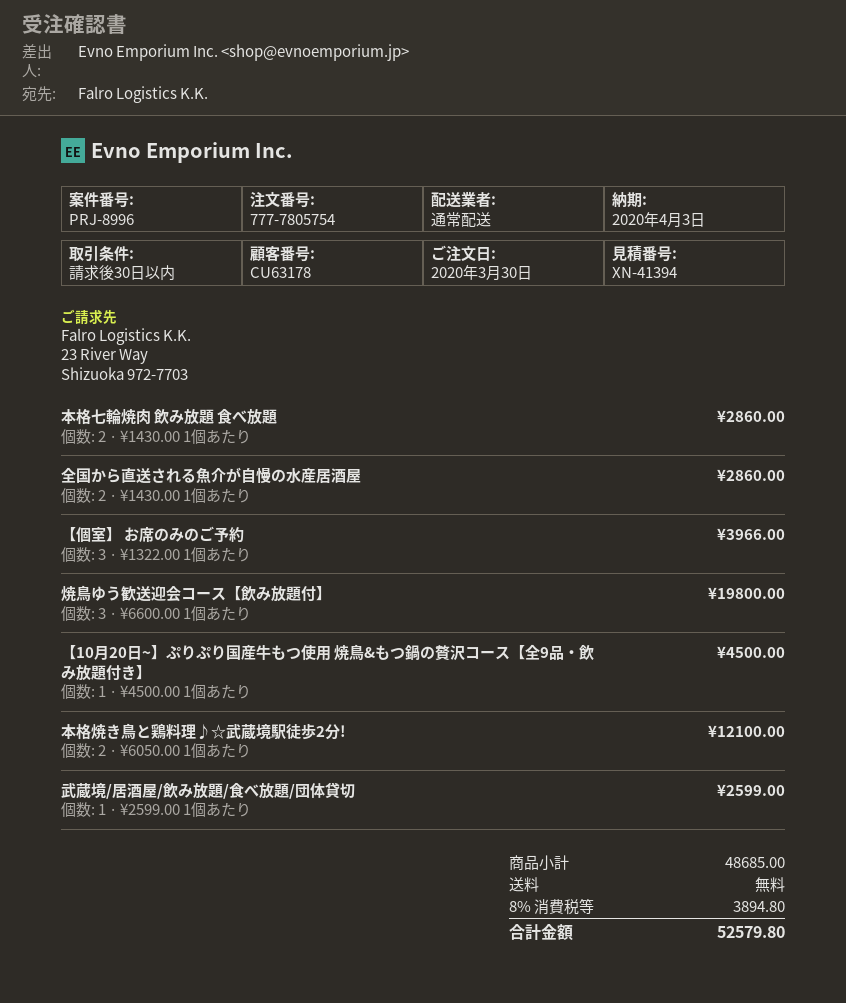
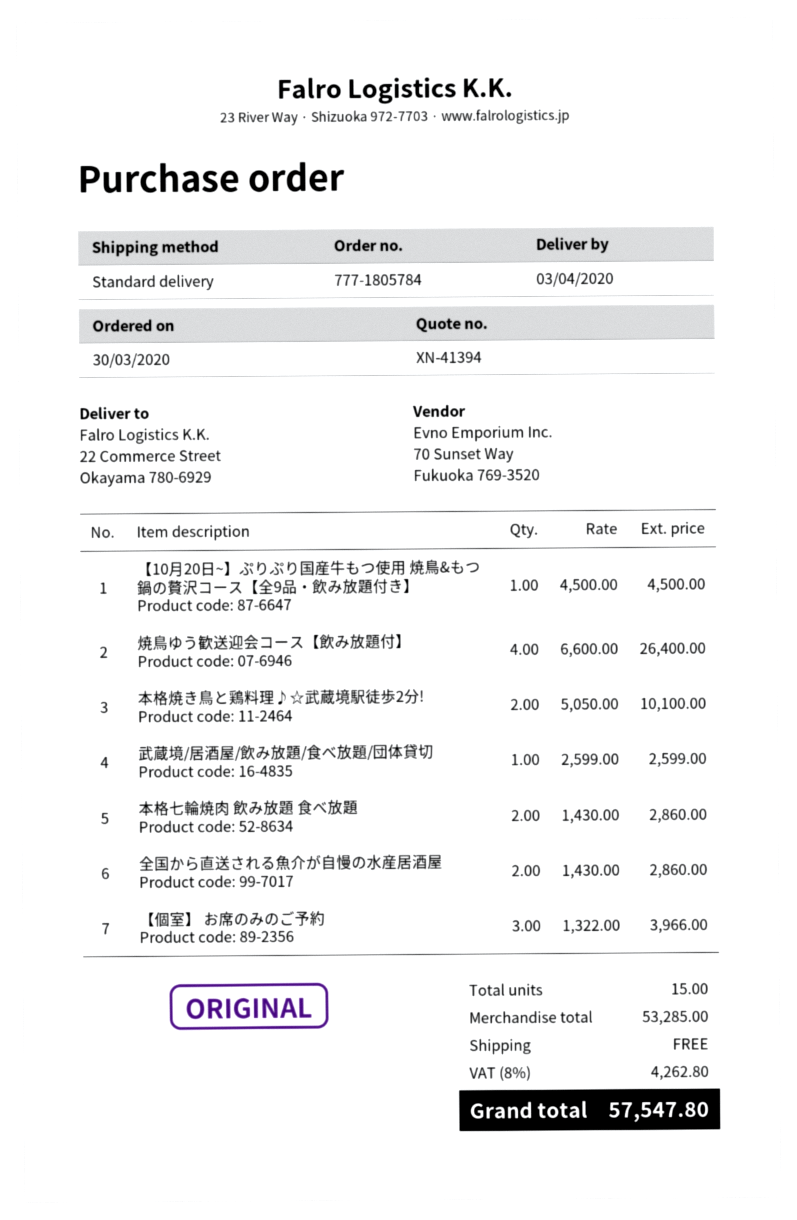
order number: 777-7805754 -> 777-1805784
焼鳥ゆう歓送迎会コース【飲み放題付】: 3 x 6600.00 = 19800.00 -> 4 x 6600.00 = 26400.00
本格焼き鳥と鶏料理♪☆武蔵境駅徒歩2分!: 2 x 6050.00 = 12100.00 -> 2 x 5050.00 = 10100.00
subtotal: 48685.00 -> 53285.00
tax: 8% = 3894.80 -> 8% = 4262.80
total: 52579.80 -> 57547.80

